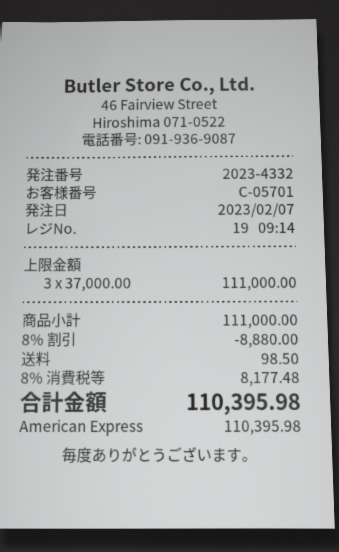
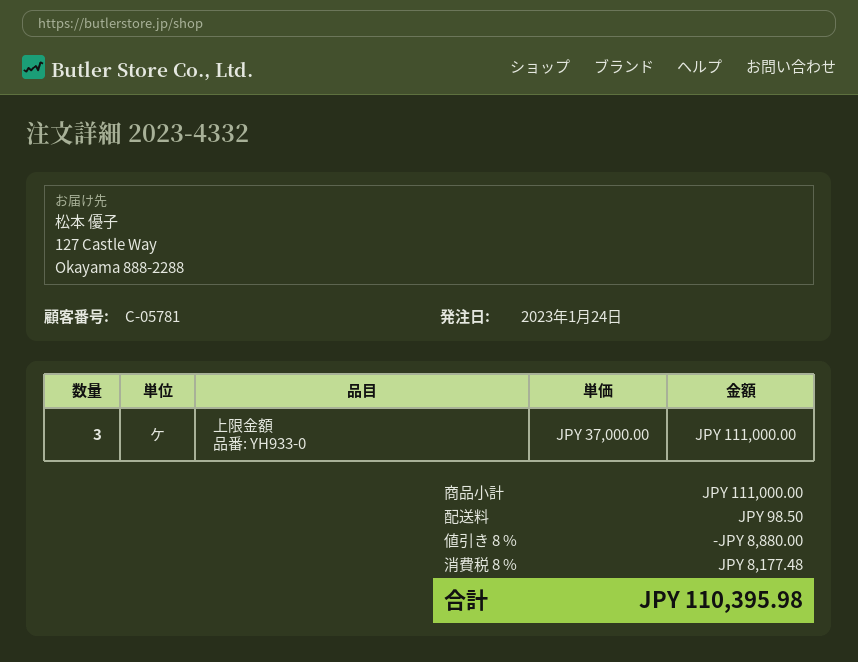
order date: 2023-02-07 -> 2023-01-24
customer number: C-05701 -> C-05781

